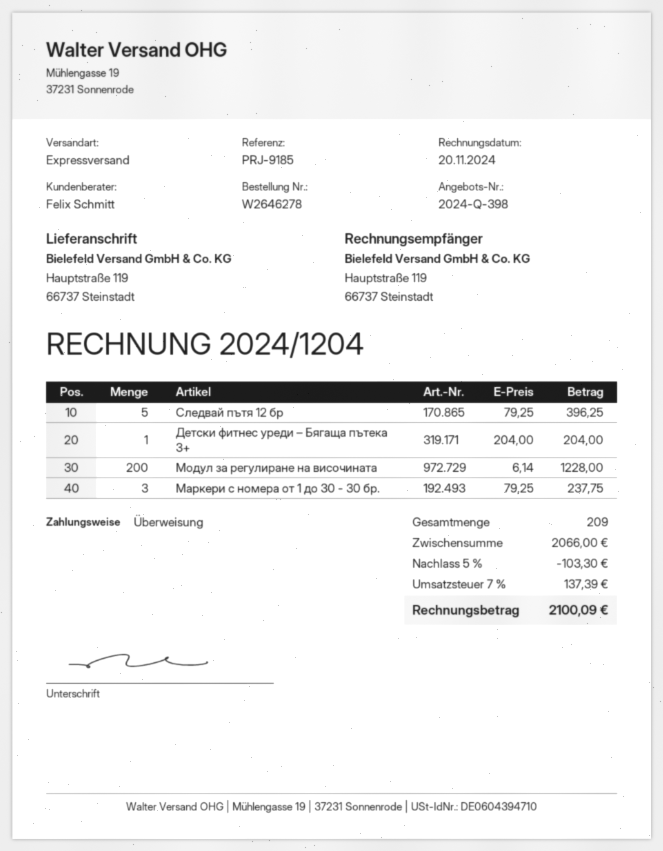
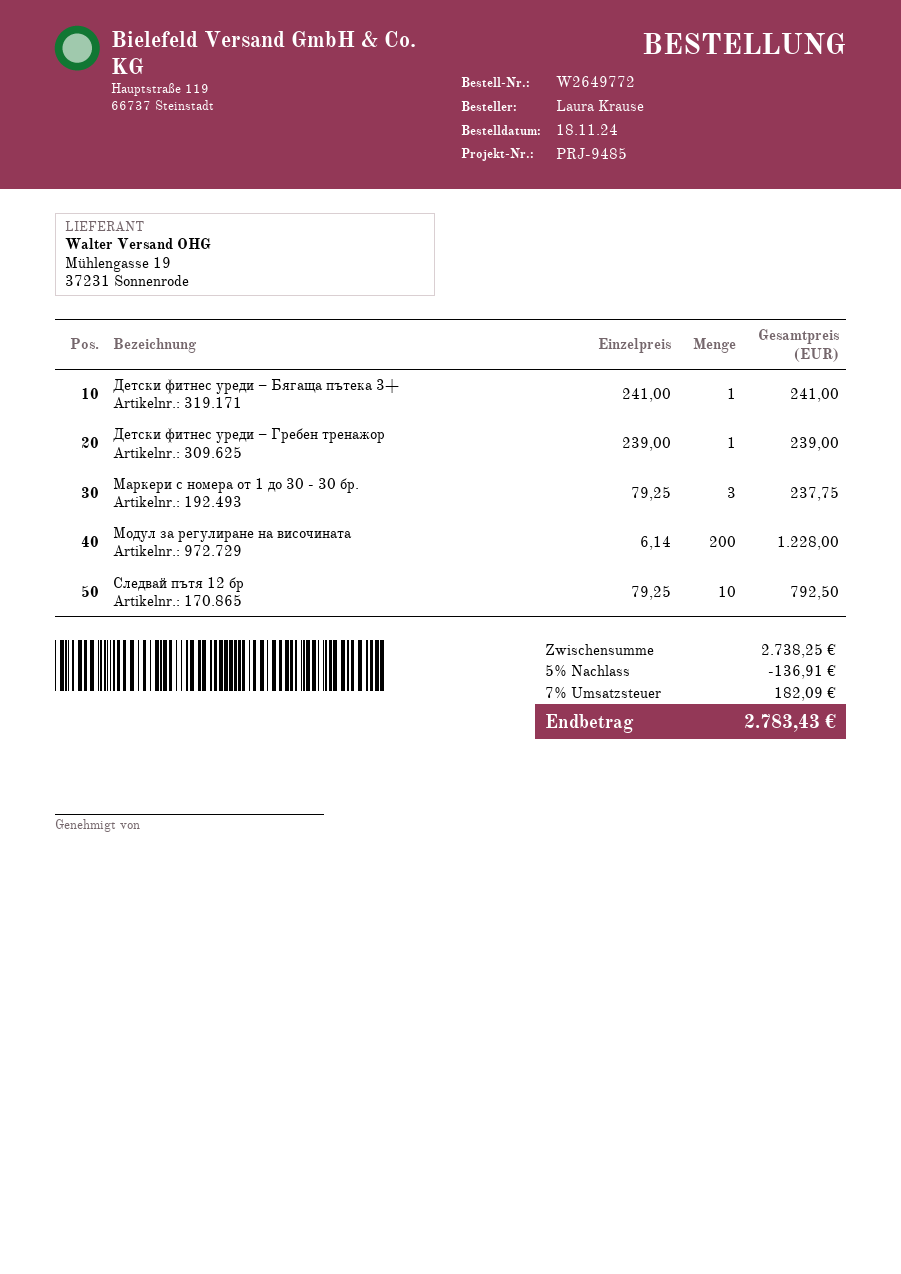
order number: W2646278 -> W2649772
reference: PRJ-9185 -> PRJ-9485
Следвай пътя 12 бр: 5 x 79.25 = 396.25 -> 10 x 79.25 = 792.50
Детски фитнес уреди – Бягаща пътека 3+: 1 x 204.00 = 204.00 -> 1 x 241.00 = 241.00
Детски фитнес уреди – Гребен тренажор: none -> 1 x 239.00 = 239.00
subtotal: 2066.00 -> 2738.25
discount: 5% = 103.30 -> 5% = 136.91
tax: 7% = 137.39 -> 7% = 182.09
total: 2100.09 -> 2783.43

